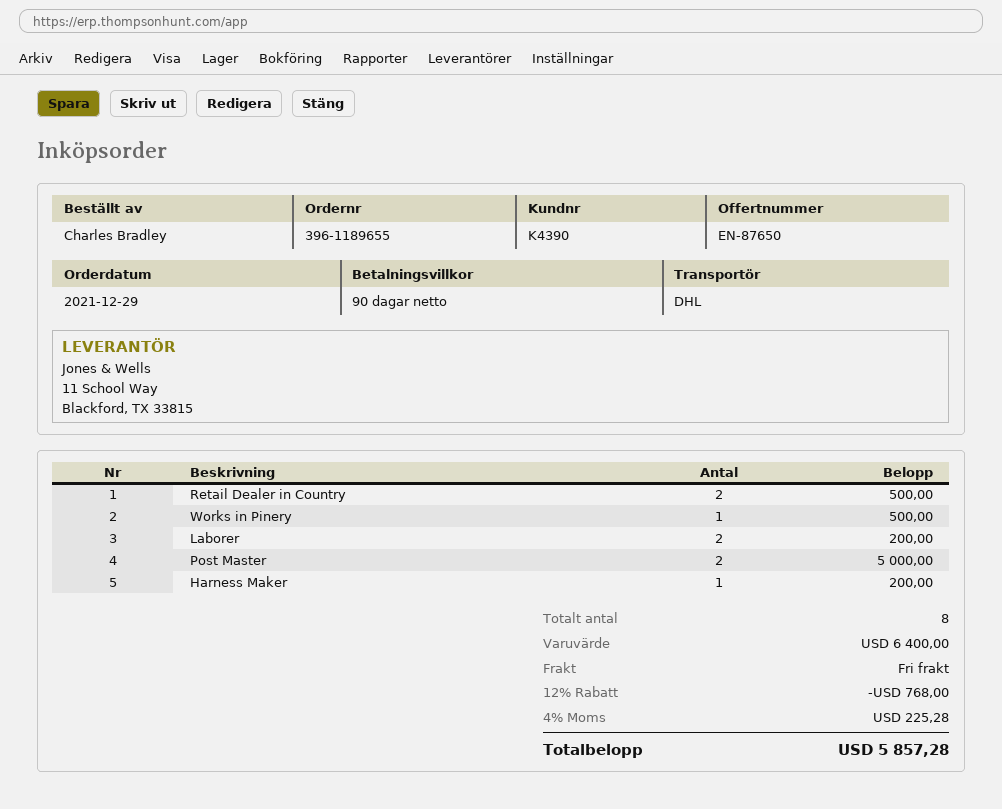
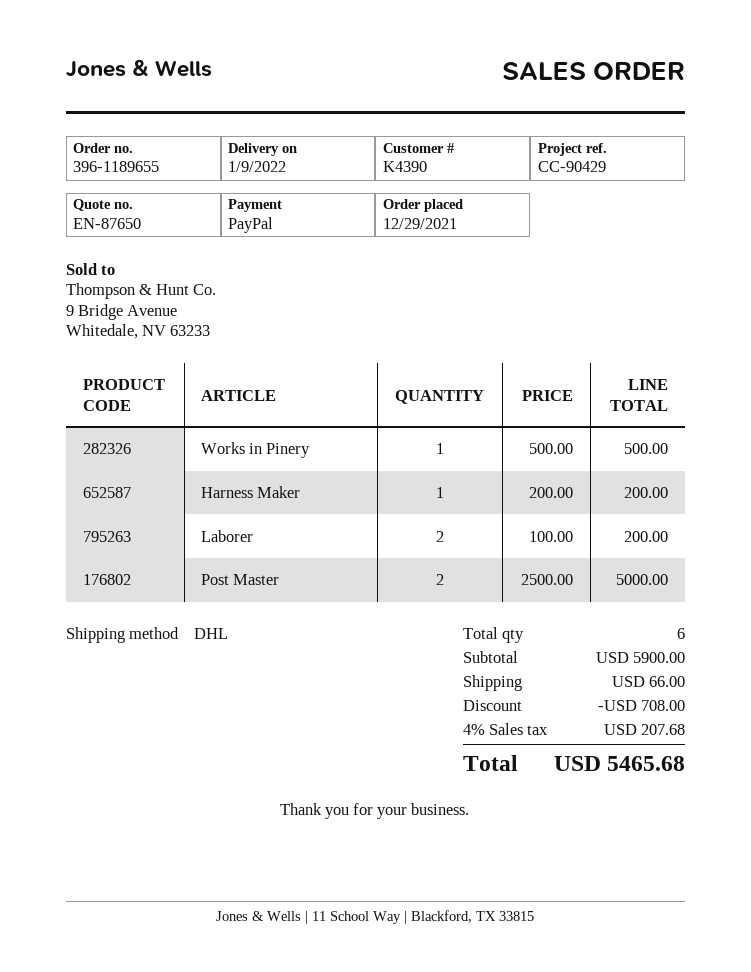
Retail Dealer in Country: 2 for 500.00 -> none
total quantity: 8 -> 6
subtotal: 6400.00 -> 5900.00
discount: 768.00 -> 708.00
shipping: 0.00 -> 66.00
tax: 4% = 225.28 -> 4% = 207.68
total: 5857.28 -> 5465.68

